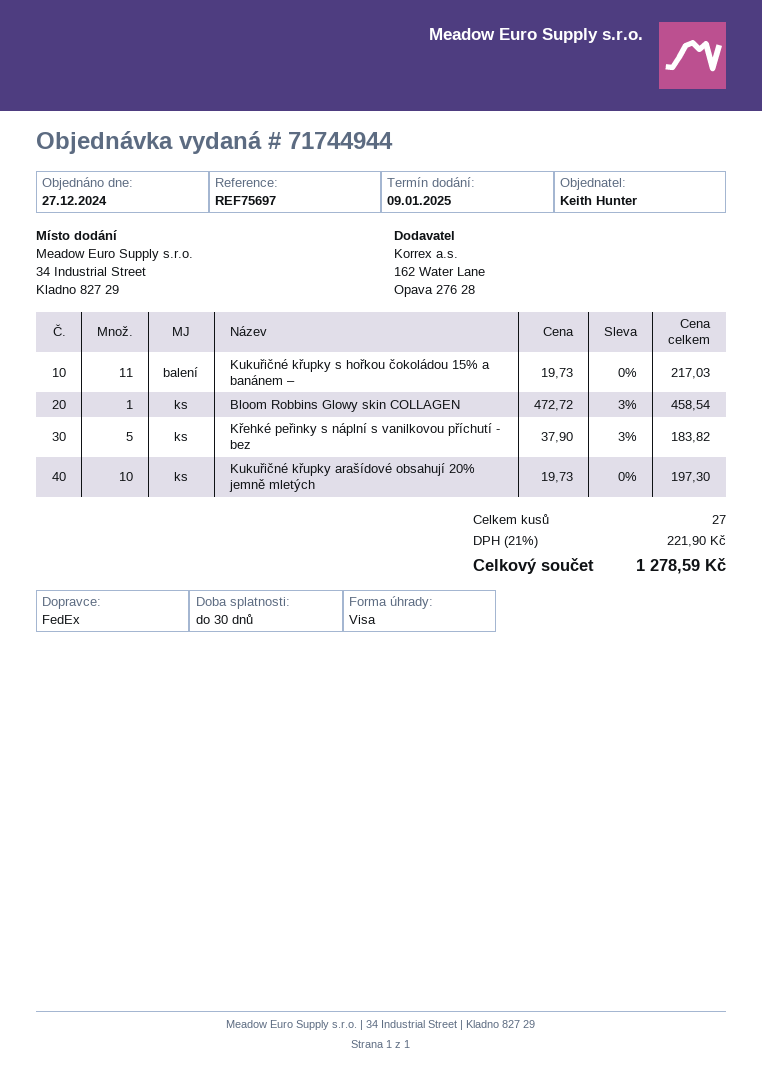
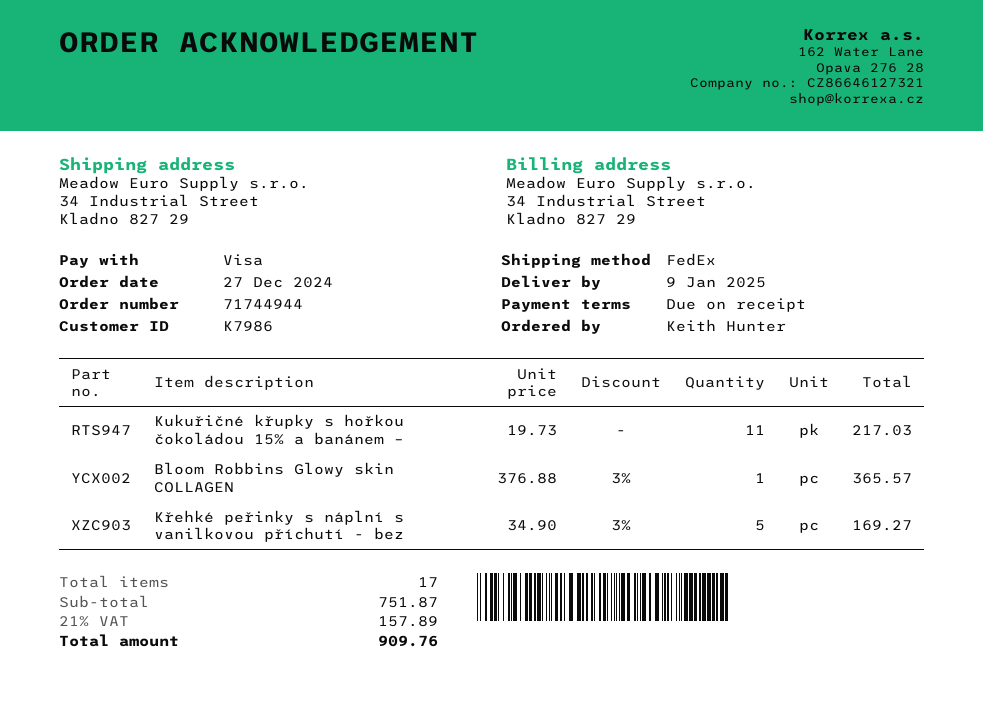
payment terms: 30 days -> on receipt
Bloom Robbins Glowy skin COLLAGEN: 1 x 472.72 - 3% = 458.54 -> 1 x 376.88 - 3% = 365.57
Křehké peřinky s náplní s vanilkovou příchutí - bez: 5 x 37.90 - 3% = 183.82 -> 5 x 34.90 - 3% = 169.27
Kukuřičné křupky arašídové obsahují 20% jemně mletých: 10 x 19.73 = 197.30 -> none
total quantity: 27 -> 17
tax: 21% = 221.90 -> 21% = 157.89
total: 1278.59 -> 909.76

